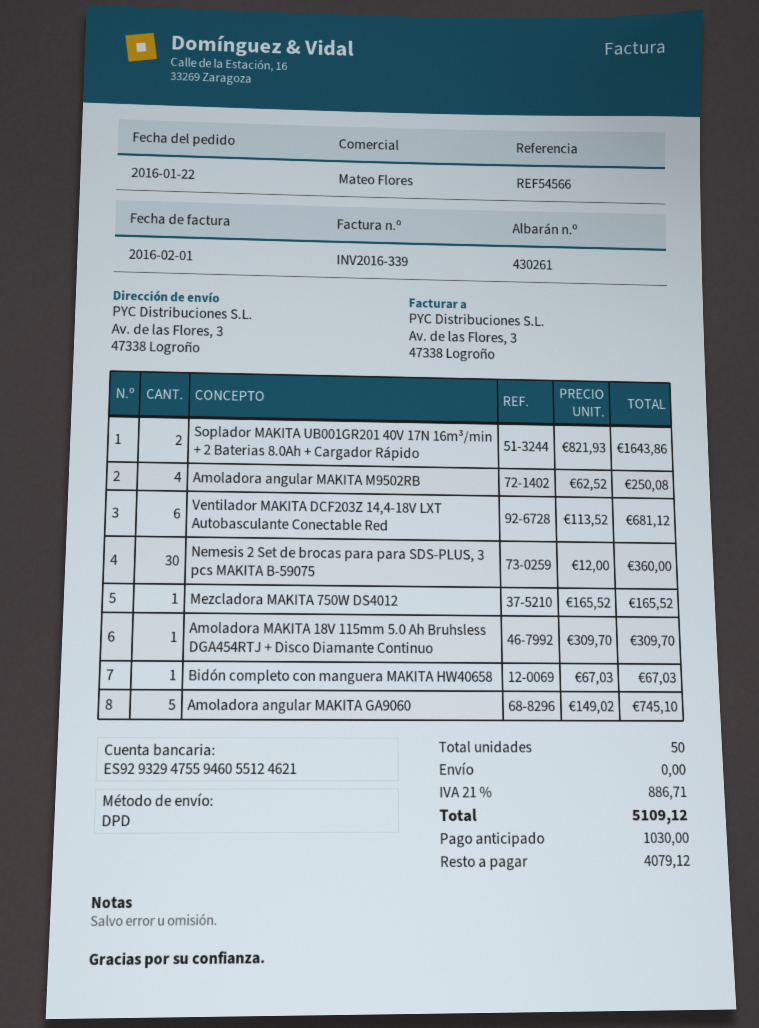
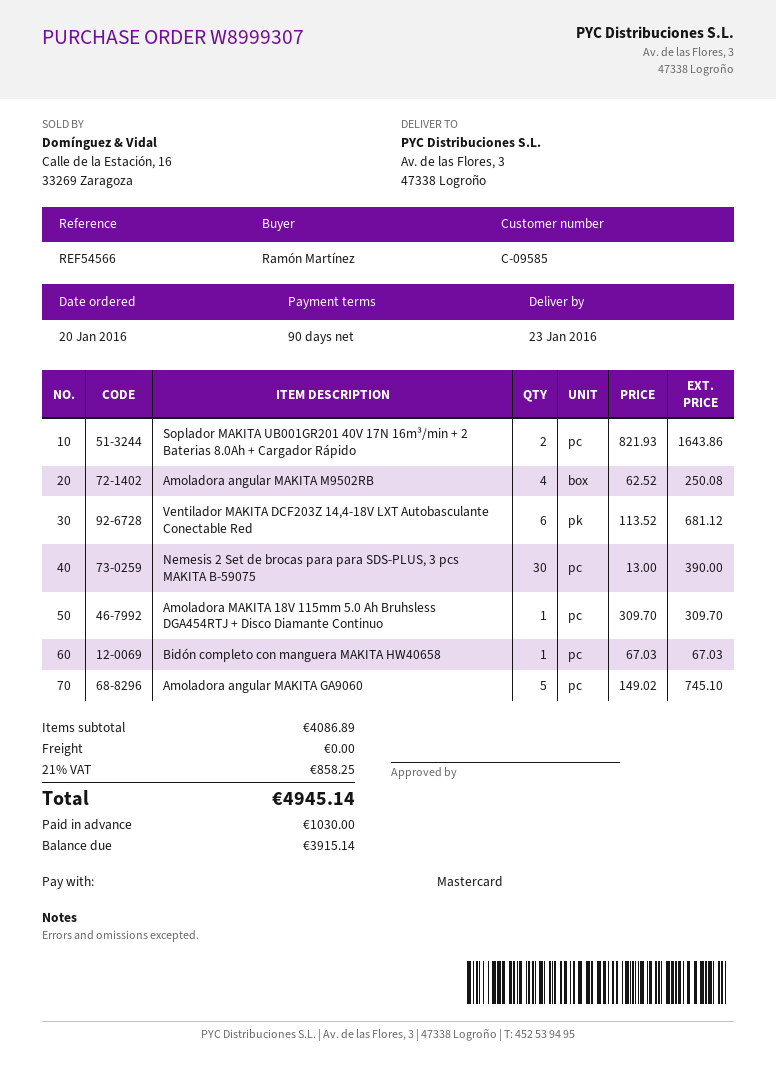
order date: 2016-01-22 -> 2016-01-20
Nemesis 2 Set de brocas para para SDS-PLUS, 3 pcs MAKITA B-59075: 30 x 12.00 = 360.00 -> 30 x 13.00 = 390.00
Mezcladora MAKITA 750W DS4012: 1 x 165.52 = 165.52 -> none
tax: 21% = 886.71 -> 21% = 858.25
total: 5109.12 -> 4945.14
balance: 4079.12 -> 3915.14

